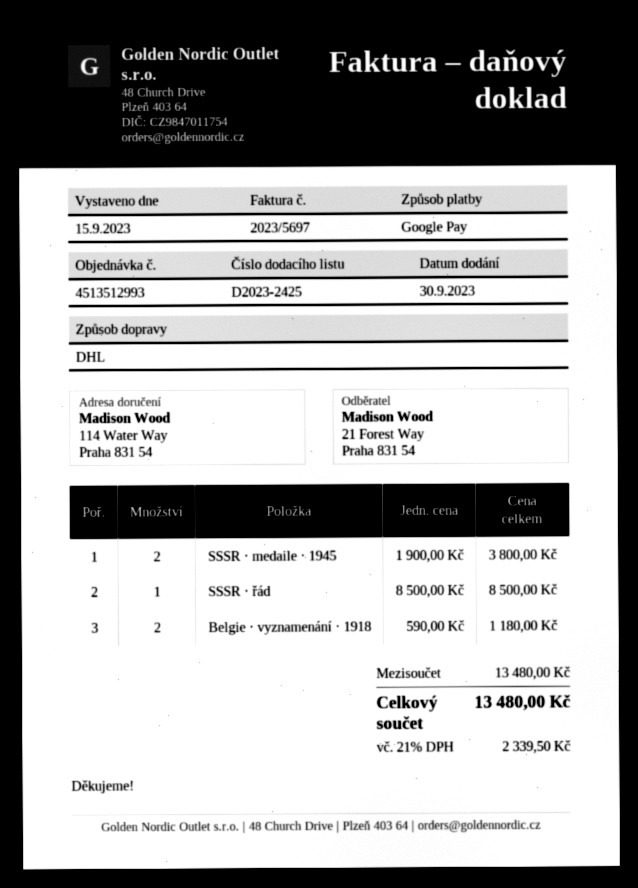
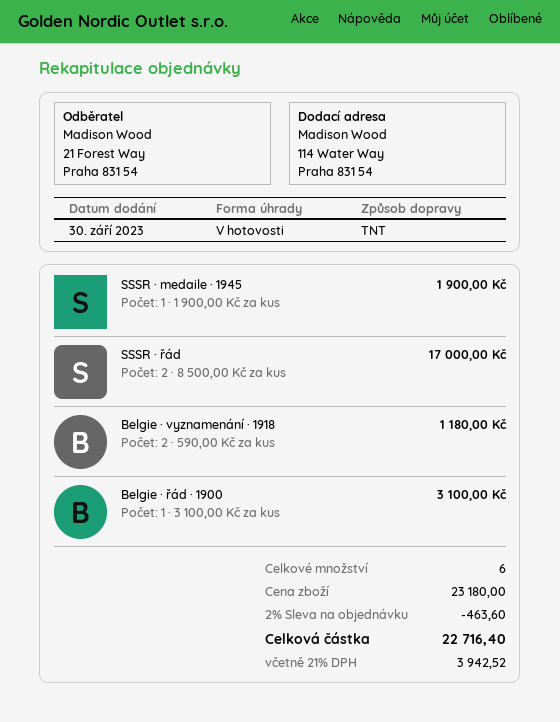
payment method: Google Pay -> cash
shipping method: DHL -> TNT
SSSR · medaile · 1945: 2 x 1900.00 = 3800.00 -> 1 x 1900.00 = 1900.00
SSSR · řád: 1 x 8500.00 = 8500.00 -> 2 x 8500.00 = 17000.00
Belgie · řád · 1900: none -> 1 x 3100.00 = 3100.00
subtotal: 13480.00 -> 23180.00
discount: none -> 2% = 463.60
tax: 21% = 2339.50 -> 21% = 3942.52
total: 13480.00 -> 22716.40

